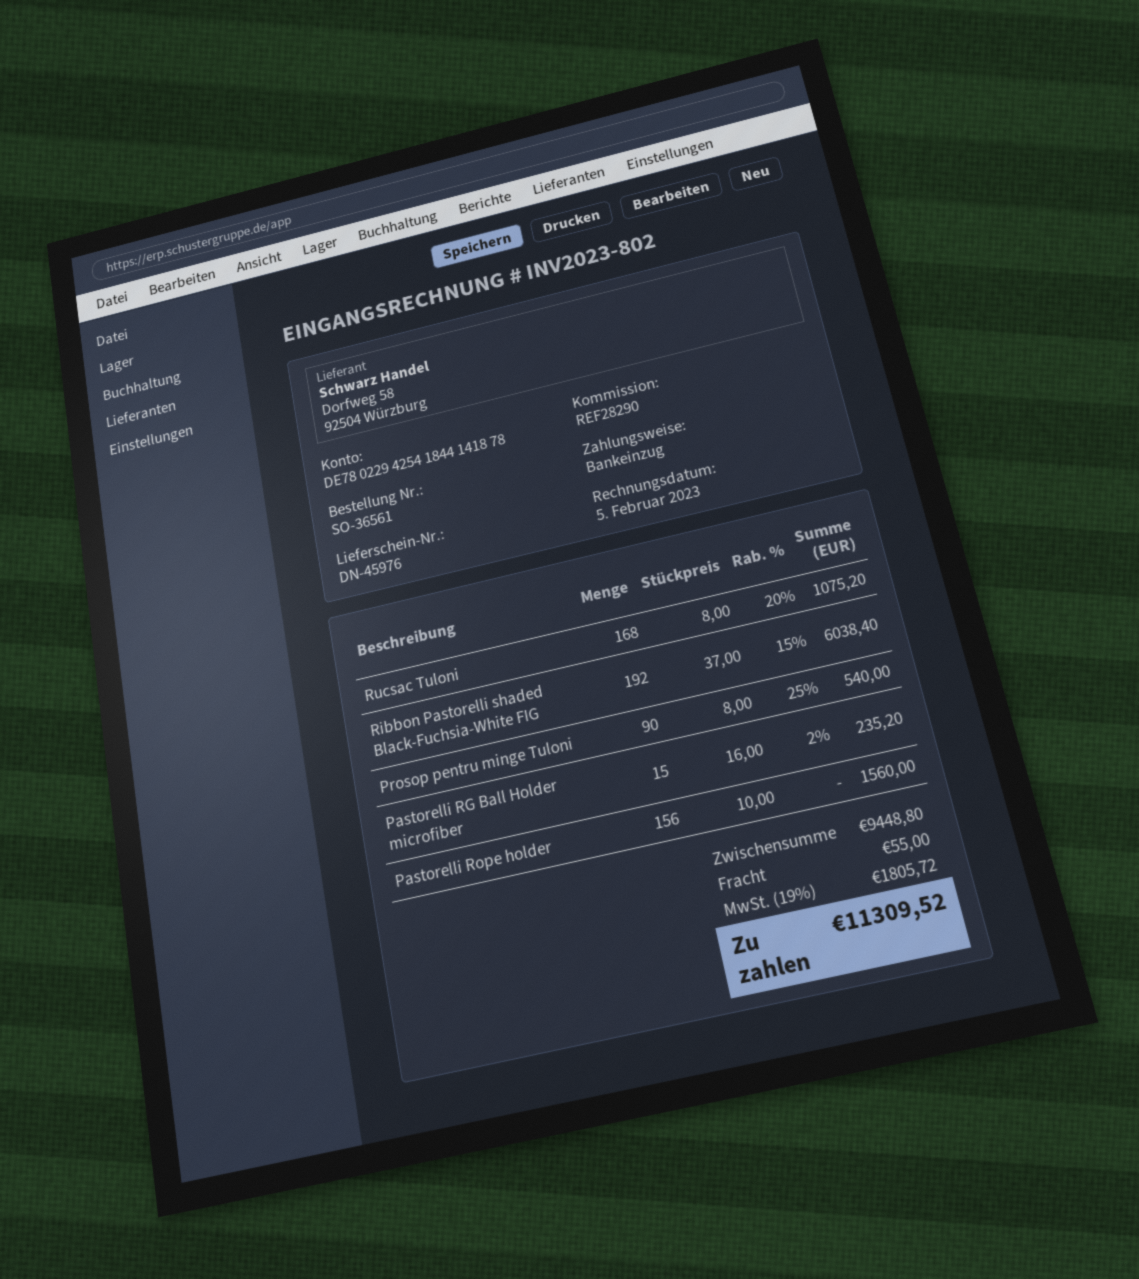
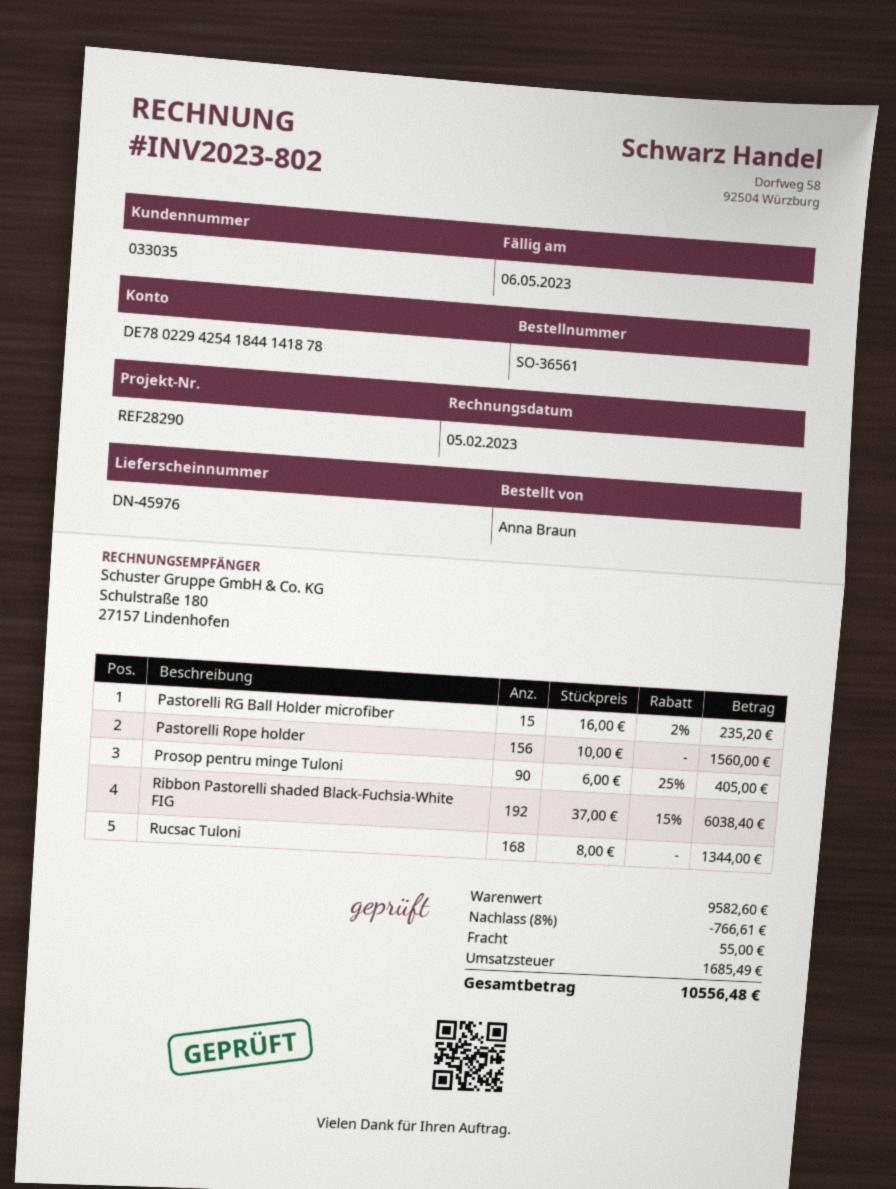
Rucsac Tuloni: 168 x 8.00 - 20% = 1075.20 -> 168 x 8.00 = 1344.00
Prosop pentru minge Tuloni: 90 x 8.00 - 25% = 540.00 -> 90 x 6.00 - 25% = 405.00
subtotal: 9448.80 -> 9582.60
discount: none -> 8% = 766.61
tax: 1805.72 -> 1685.49
total: 11309.52 -> 10556.48

